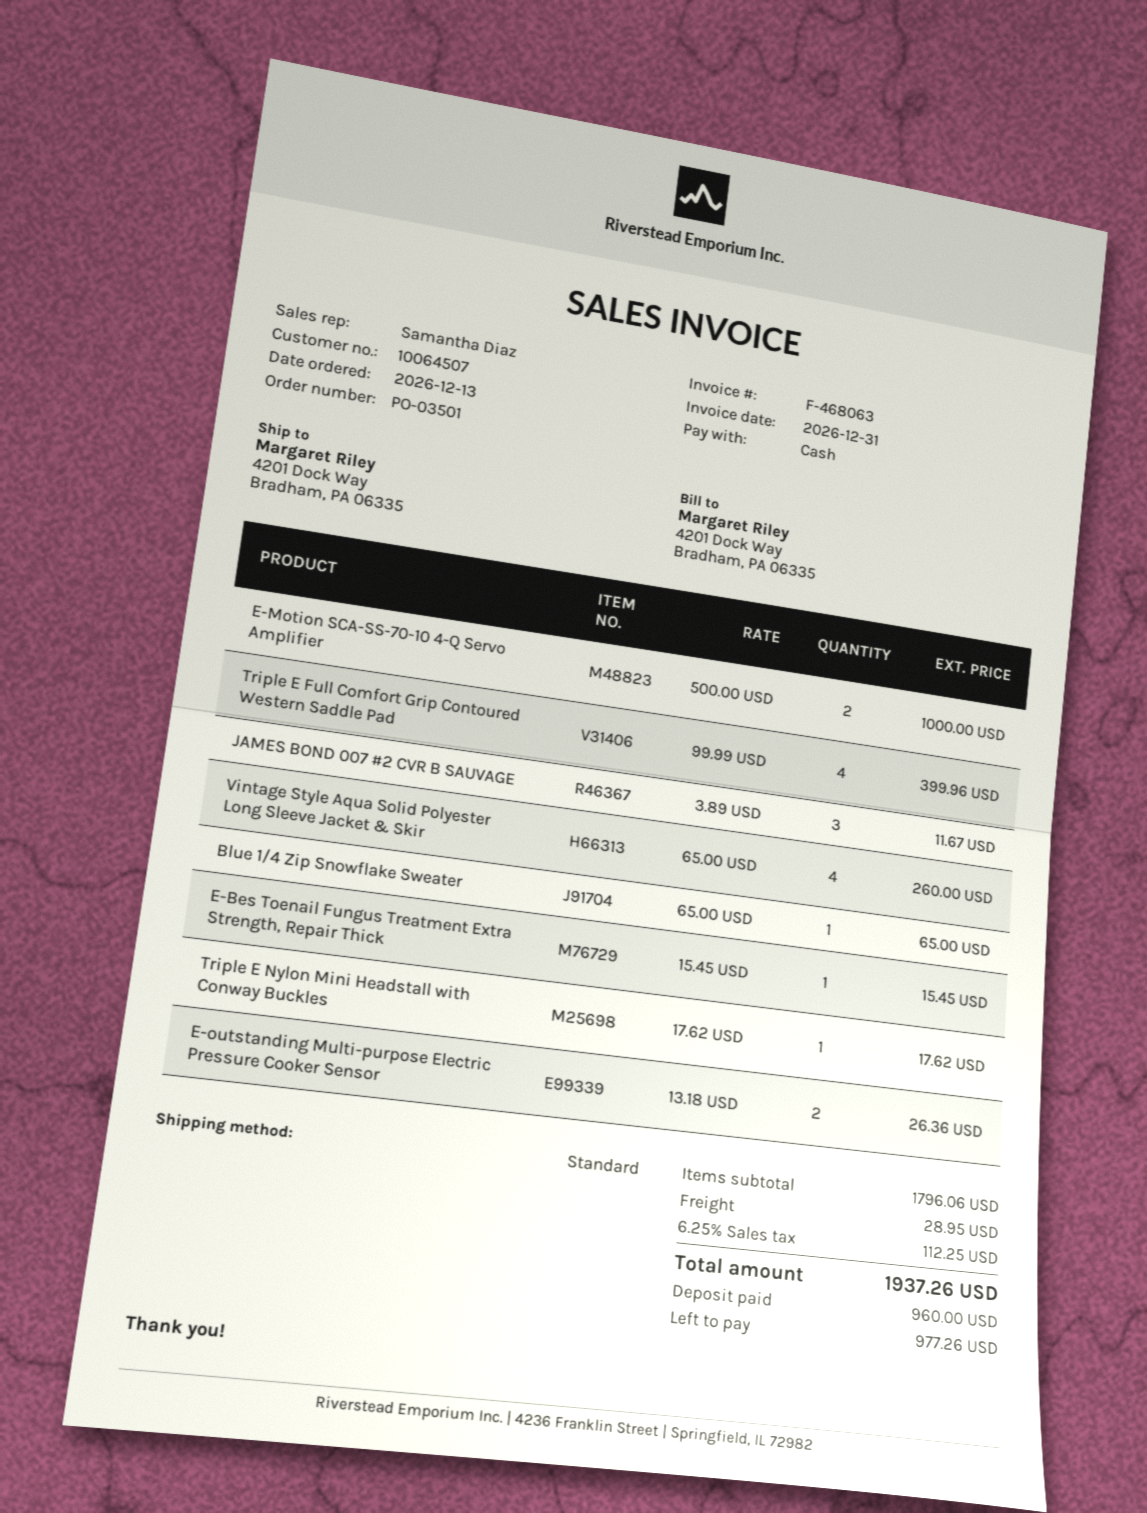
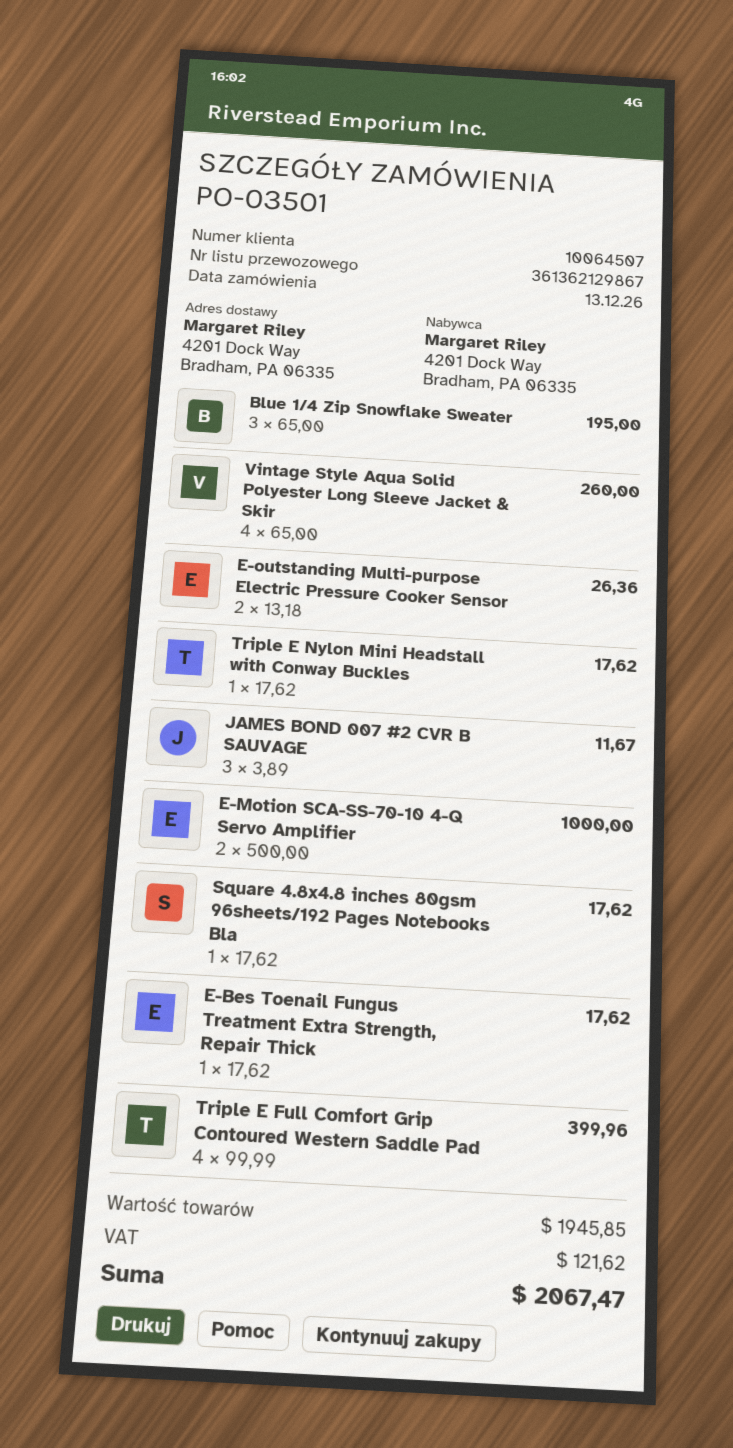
Blue 1/4 Zip Snowflake Sweater: 1 x 65.00 = 65.00 -> 3 x 65.00 = 195.00
E-Bes Toenail Fungus Treatment Extra Strength, Repair Thick: 1 x 15.45 = 15.45 -> 1 x 17.62 = 17.62
Square 4.8x4.8 inches 80gsm 96sheets/192 Pages Notebooks Bla: none -> 1 x 17.62 = 17.62
subtotal: 1796.06 -> 1945.85
shipping: 28.95 -> none
tax: 112.25 -> 121.62
total: 1937.26 -> 2067.47

